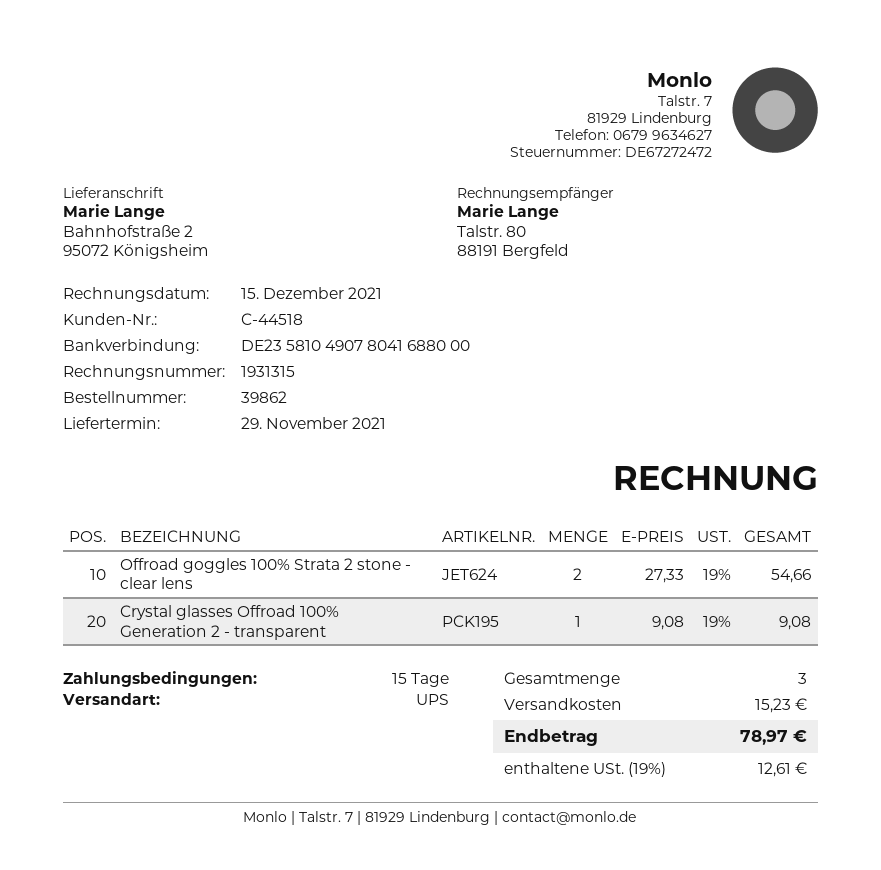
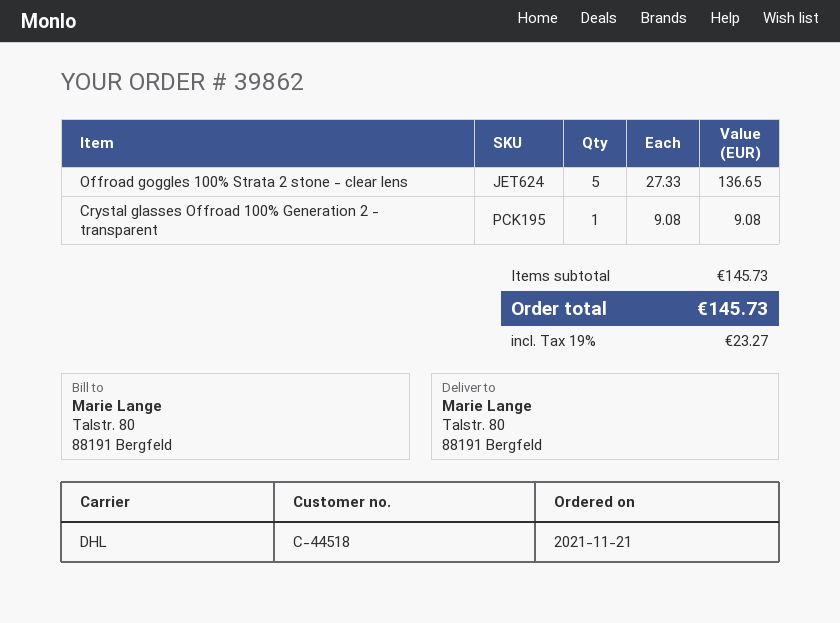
shipping method: UPS -> DHL
ship to: Bahnhofstraße 2, 95072 Königsheim -> Talstr. 80, 88191 Bergfeld
Offroad goggles 100% Strata 2 stone - clear lens: 2 x 27.33 = 54.66 -> 5 x 27.33 = 136.65
shipping: 15.23 -> none
tax: 19% = 12.61 -> 19% = 23.27
total: 78.97 -> 145.73

